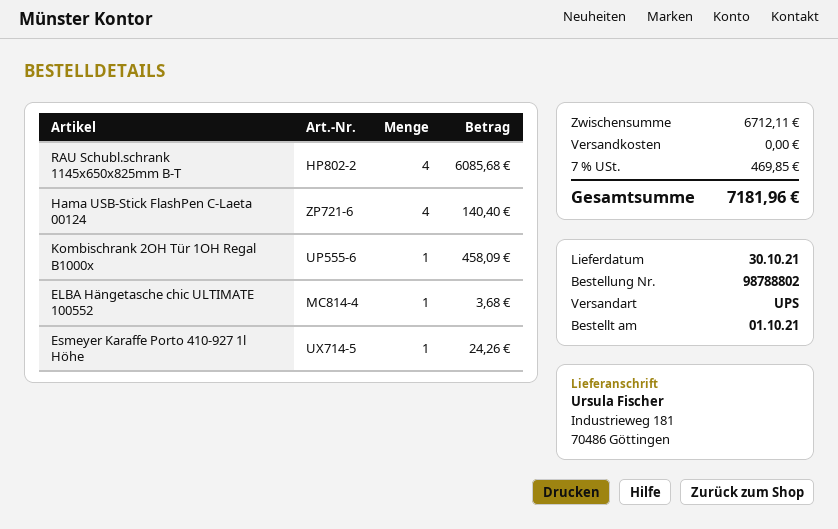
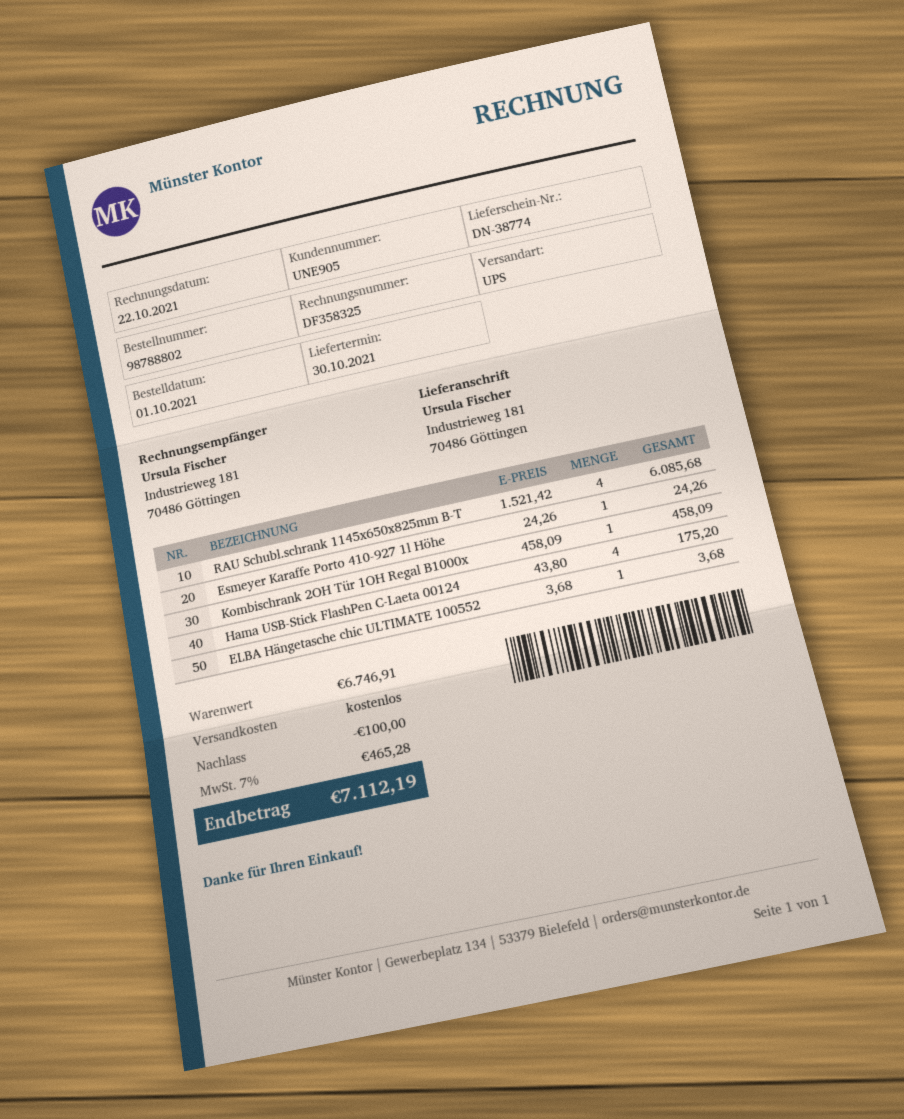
Hama USB-Stick FlashPen C-Laeta 00124: 4 for 140.40 -> 4 for 175.20
subtotal: 6712.11 -> 6746.91
discount: none -> 100.00
tax: 7% = 469.85 -> 7% = 465.28
total: 7181.96 -> 7112.19

